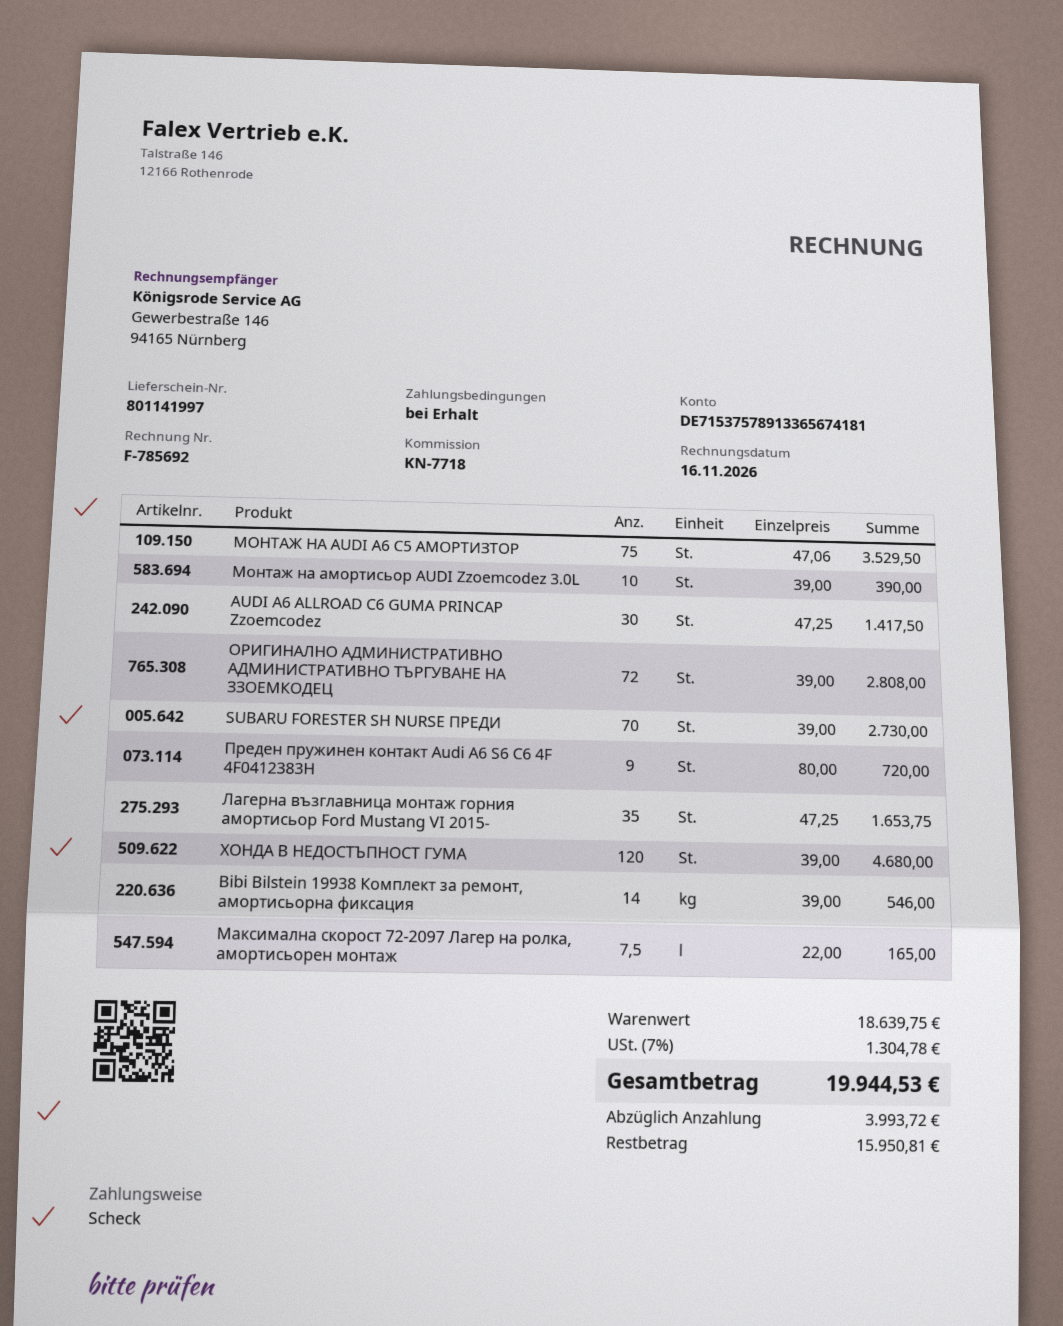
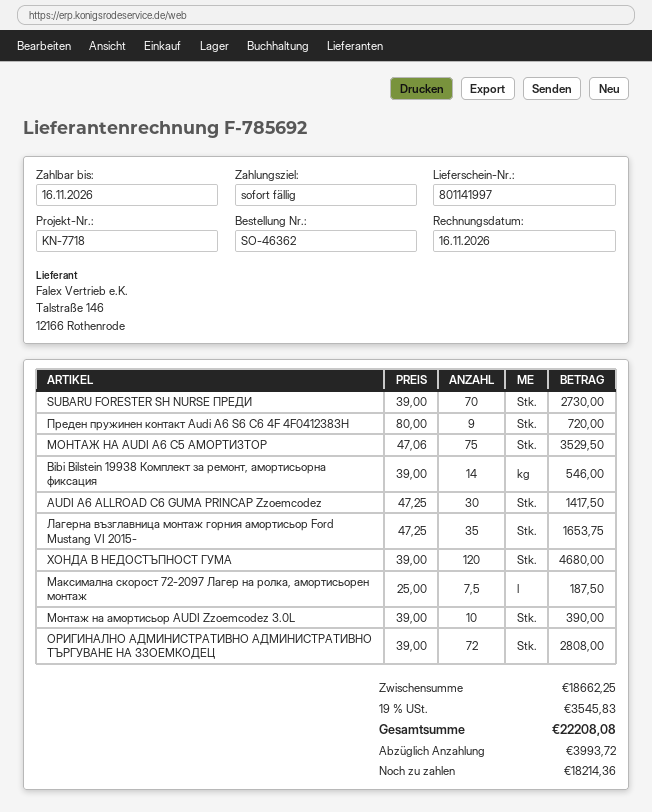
Максимална скорост 72-2097 Лагер на ролка, амортисьорен монтаж: 7.5 x 22.00 = 165.00 -> 7.5 x 25.00 = 187.50
subtotal: 18639.75 -> 18662.25
tax: 7% = 1304.78 -> 19% = 3545.83
total: 19944.53 -> 22208.08
balance: 15950.81 -> 18214.36

